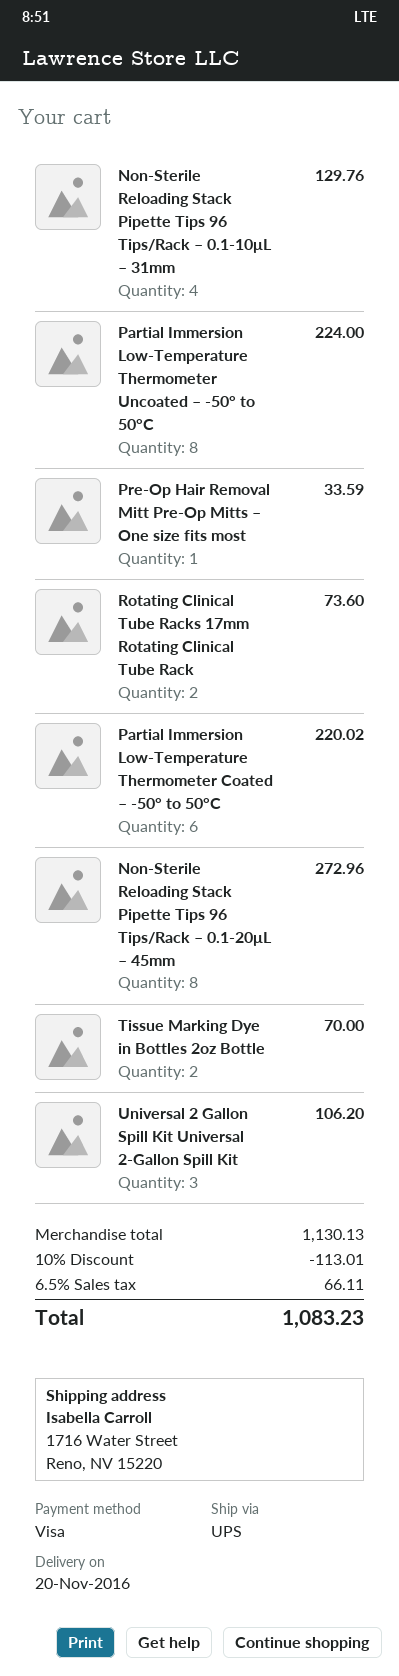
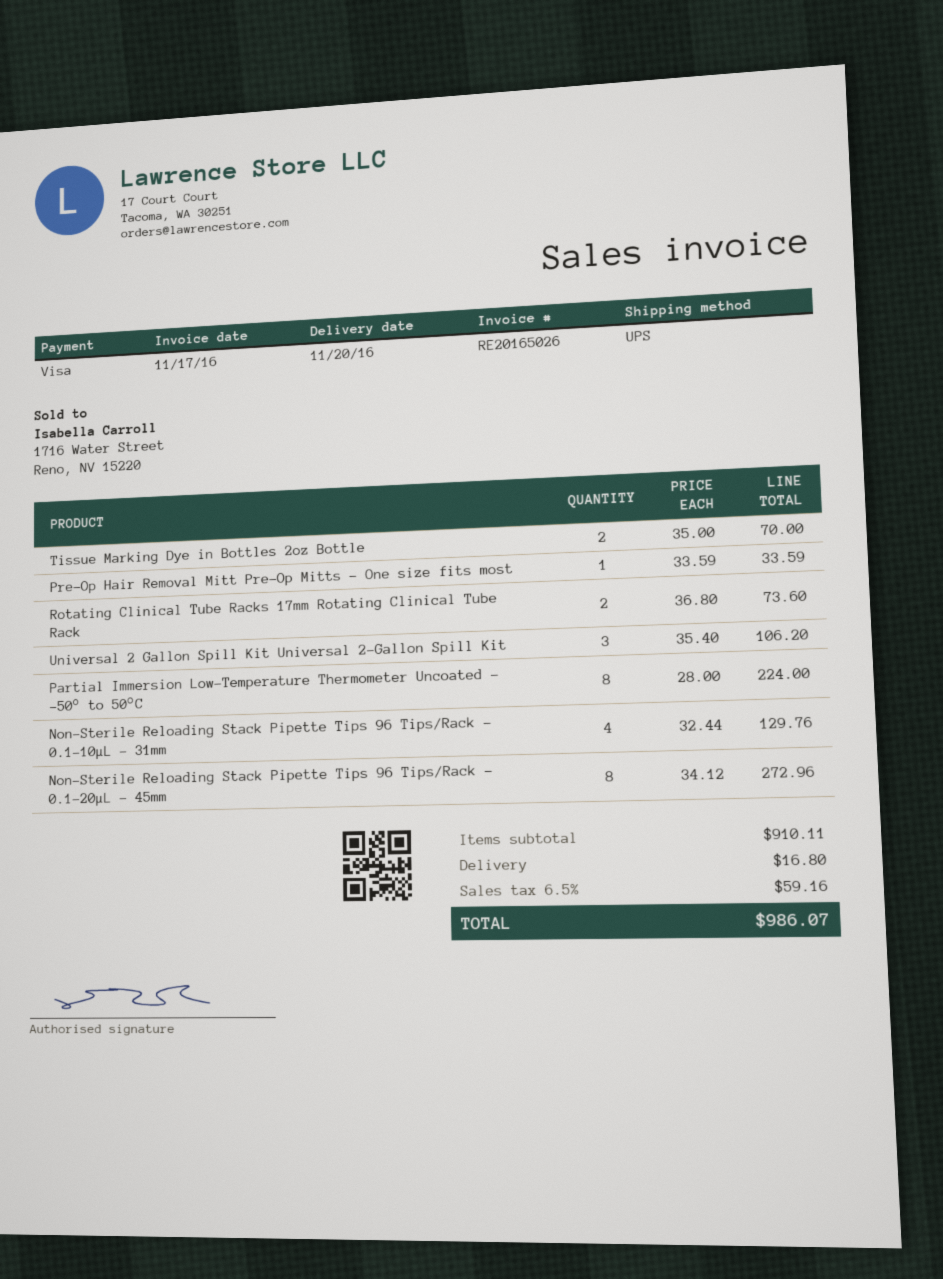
Partial Immersion Low-Temperature Thermometer Coated – -50° to 50°C: 6 for 220.02 -> none
subtotal: 1130.13 -> 910.11
discount: 10% = 113.01 -> none
shipping: none -> 16.80
tax: 6.5% = 66.11 -> 6.5% = 59.16
total: 1083.23 -> 986.07

